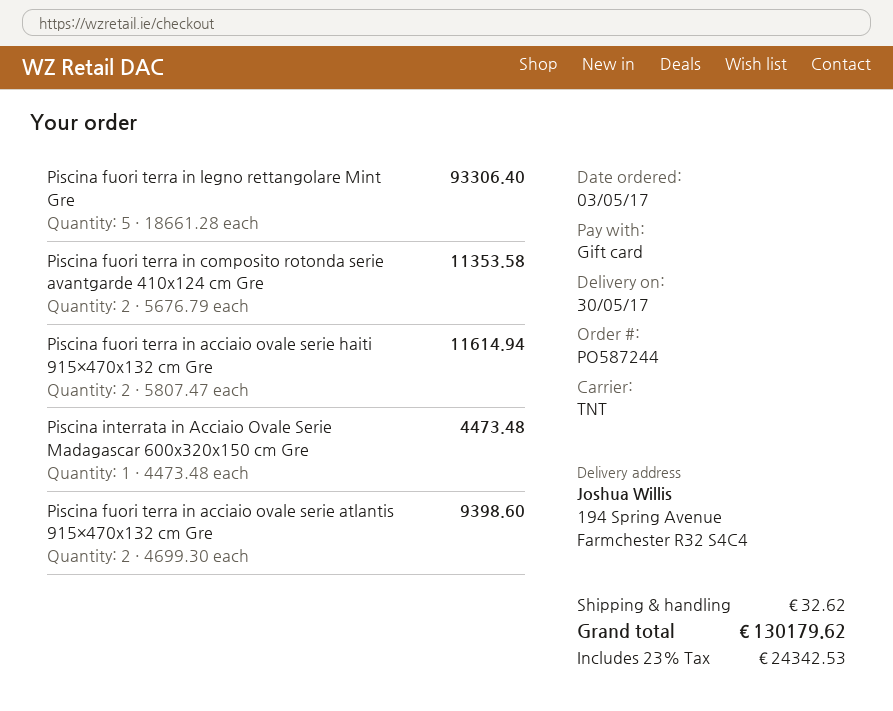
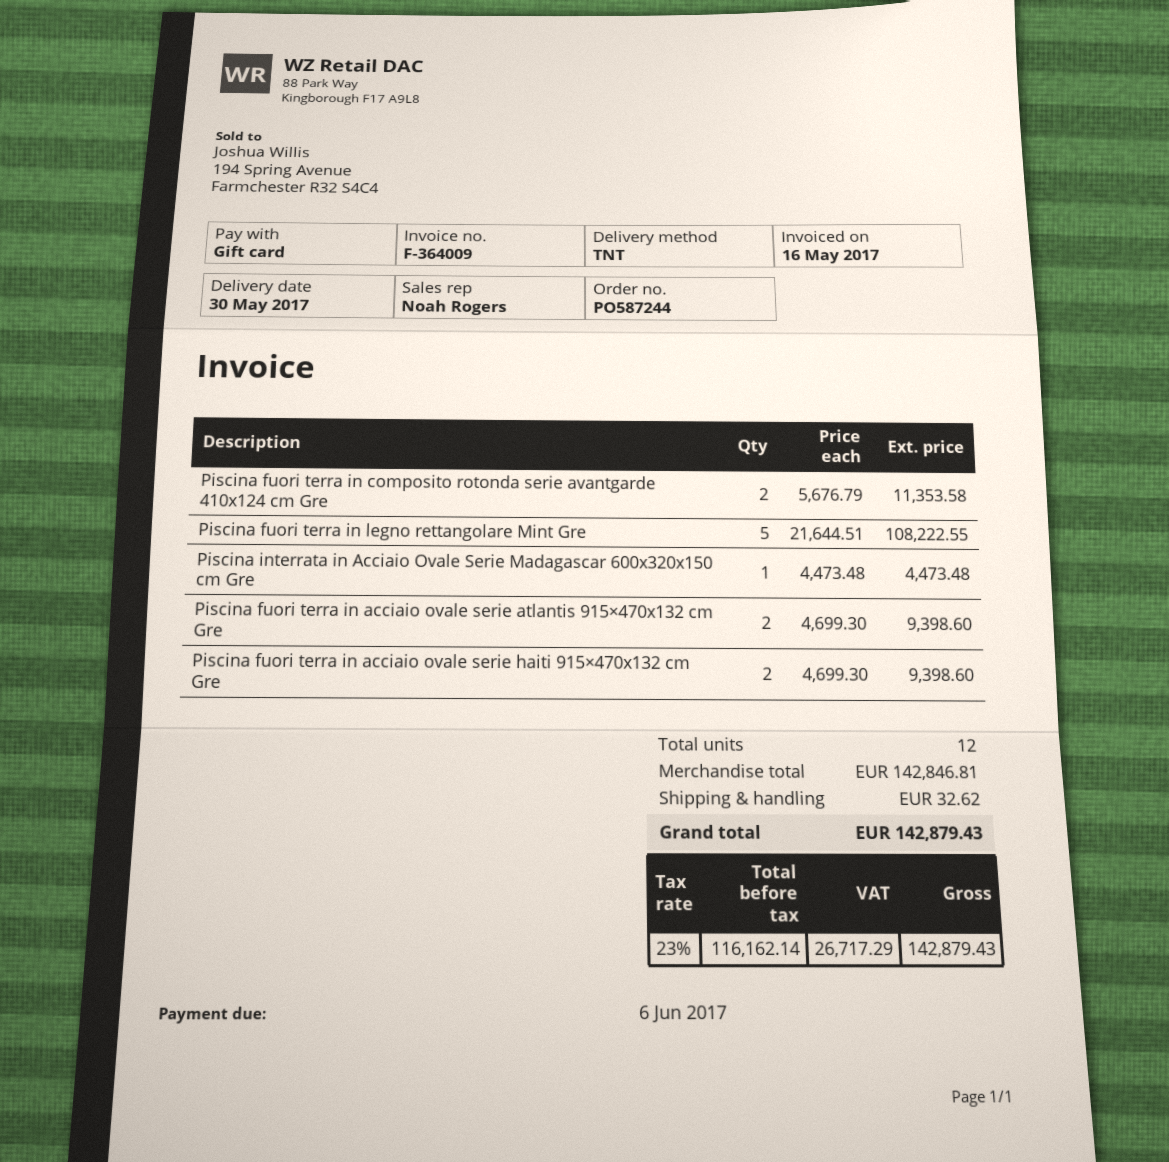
Piscina fuori terra in legno rettangolare Mint Gre: 5 x 18661.28 = 93306.40 -> 5 x 21644.51 = 108222.55
Piscina fuori terra in acciaio ovale serie haiti 915×470x132 cm Gre: 2 x 5807.47 = 11614.94 -> 2 x 4699.30 = 9398.60
tax: 23% = 24342.53 -> 23% = 26717.29
total: 130179.62 -> 142879.43

